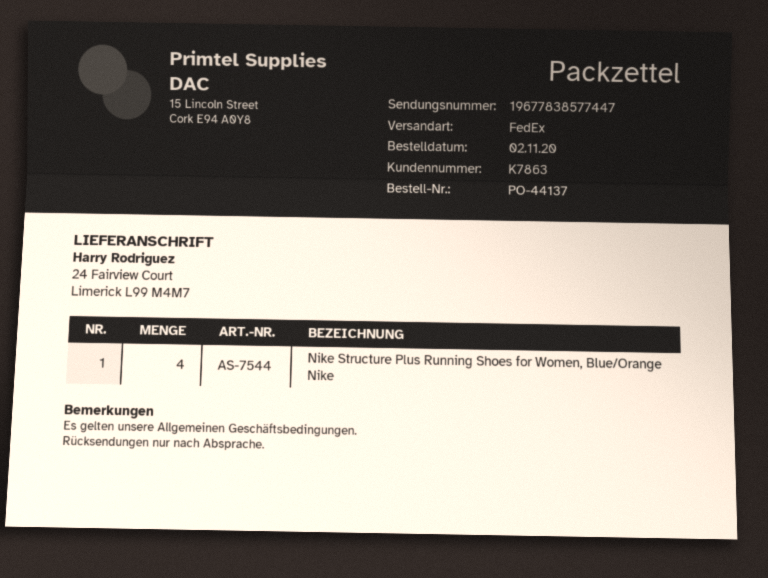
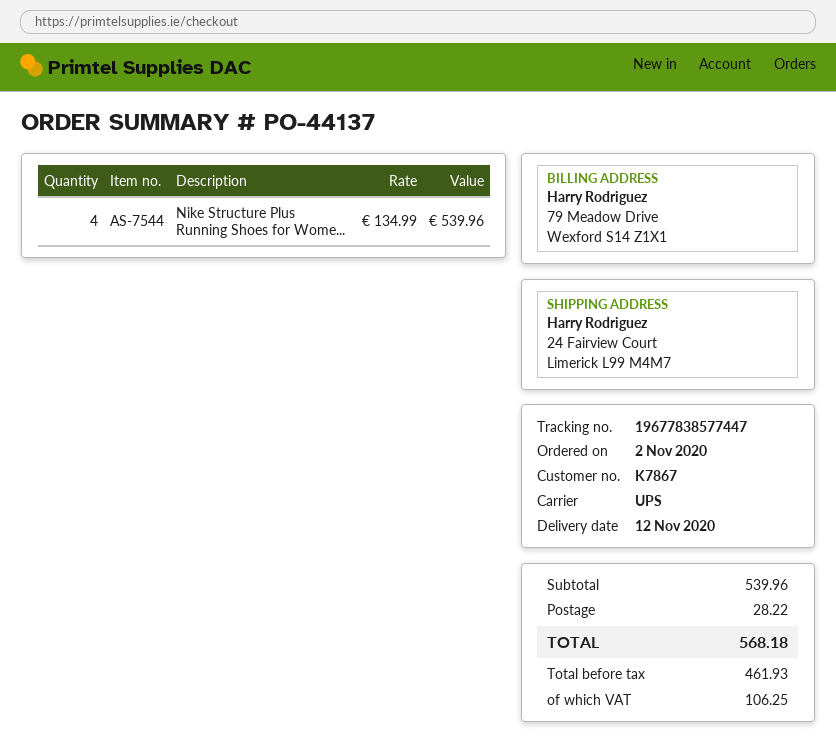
customer number: K7863 -> K7867
shipping method: FedEx -> UPS

